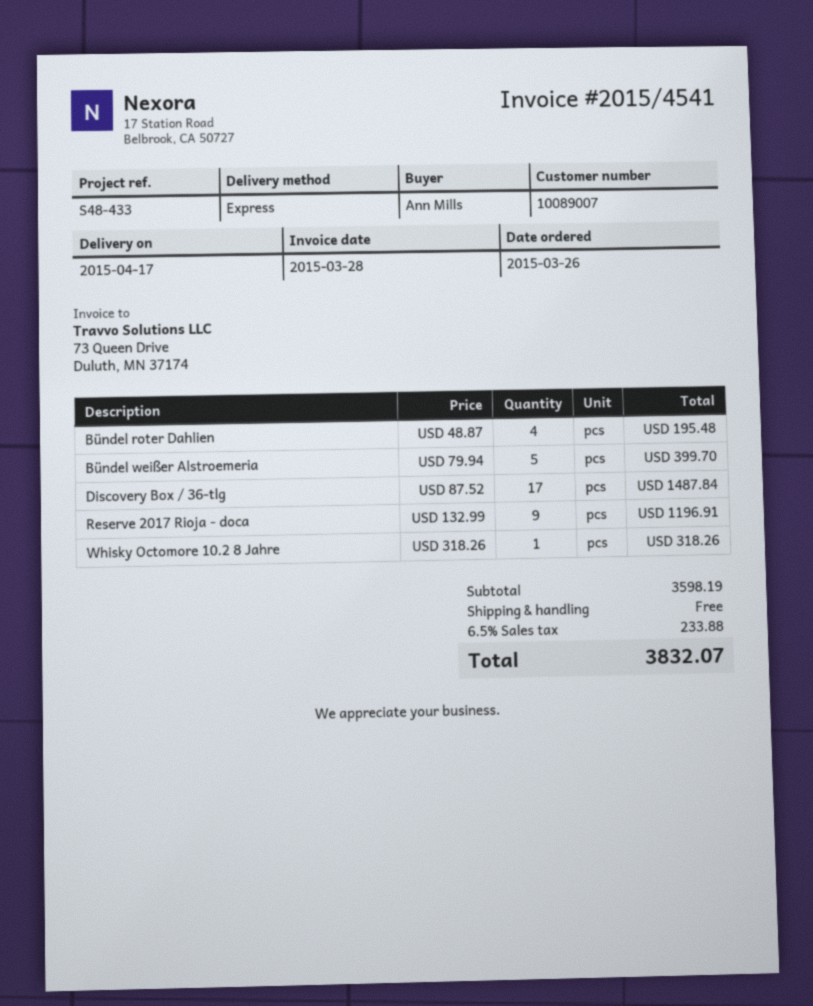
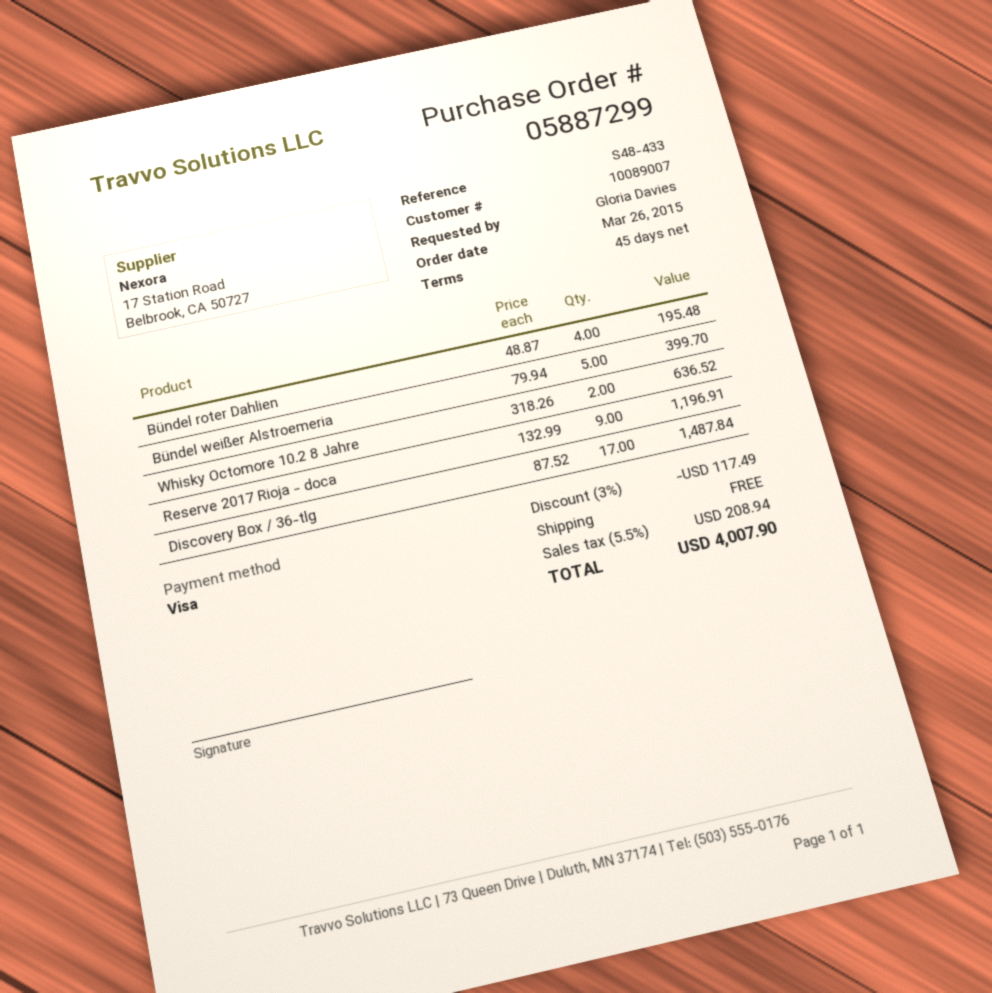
ordered by: Ann Mills -> Gloria Davies
Whisky Octomore 10.2 8 Jahre: 1 x 318.26 = 318.26 -> 2 x 318.26 = 636.52
discount: none -> 3% = 117.49
tax: 6.5% = 233.88 -> 5.5% = 208.94
total: 3832.07 -> 4007.90

